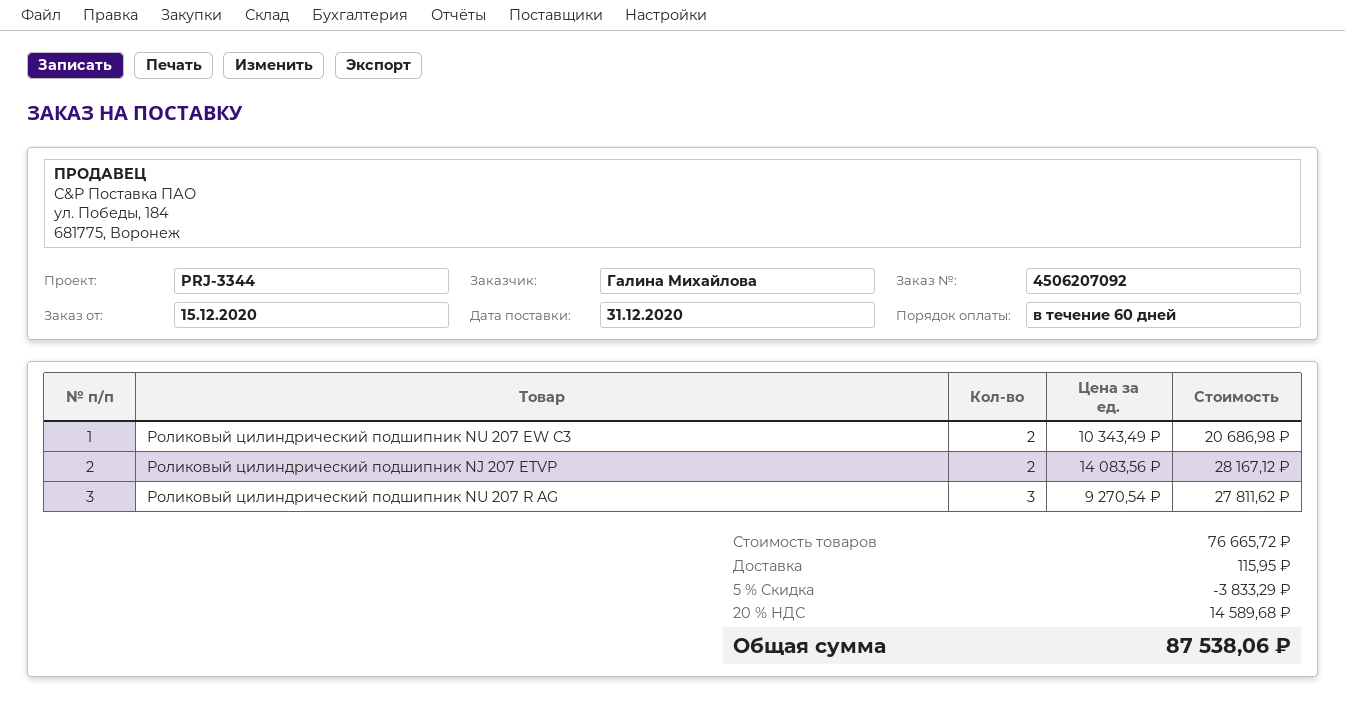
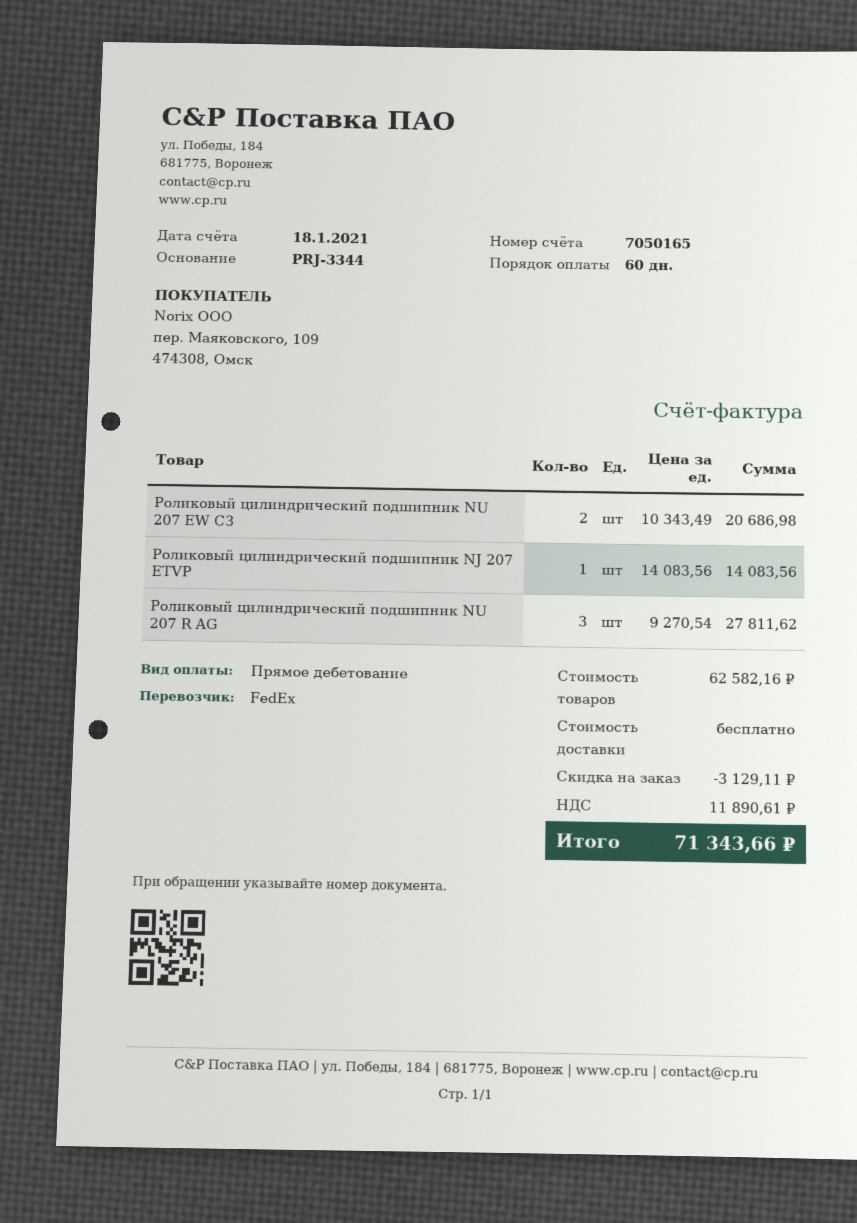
Роликовый цилиндрический подшипник NJ 207 ETVP: 2 x 14083.56 = 28167.12 -> 1 x 14083.56 = 14083.56
subtotal: 76665.72 -> 62582.16
discount: 3833.29 -> 3129.11
shipping: 115.95 -> 0.00
tax: 14589.68 -> 11890.61
total: 87538.06 -> 71343.66

